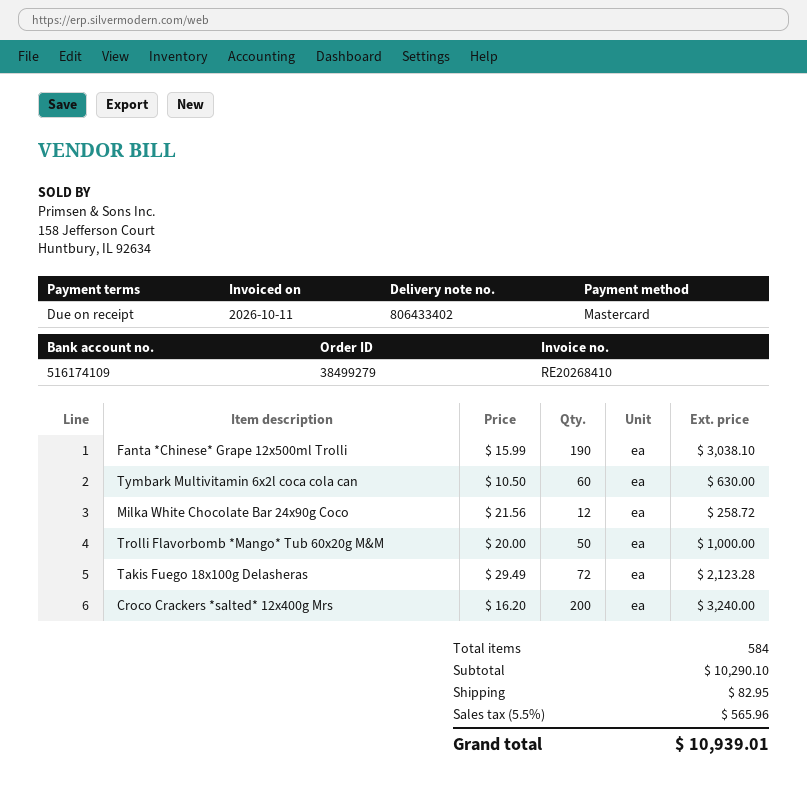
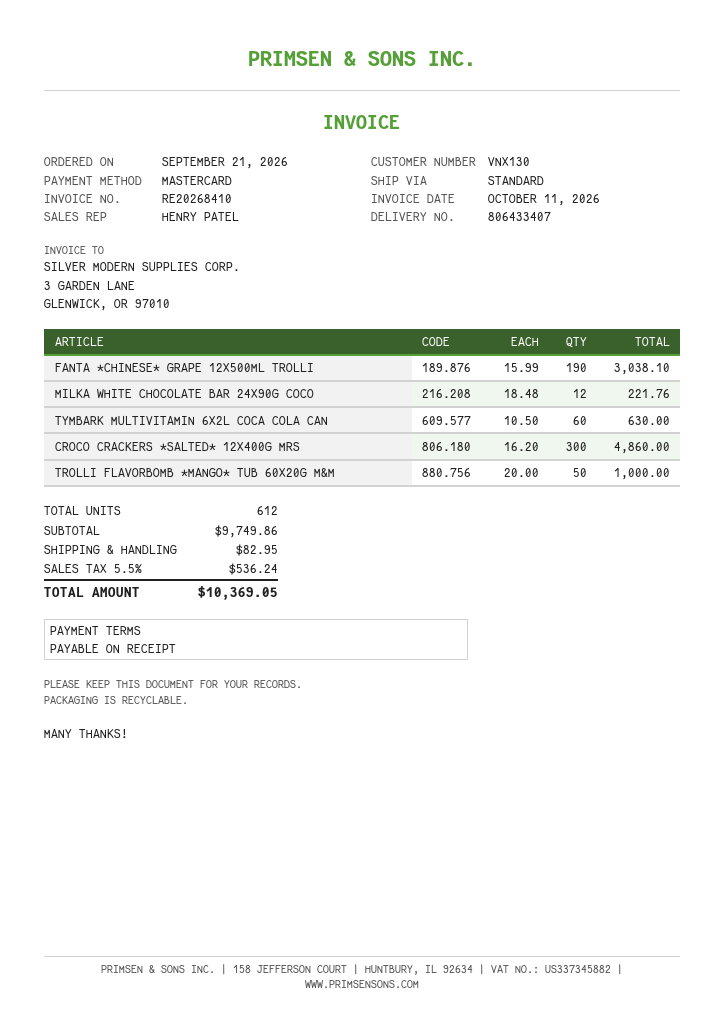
delivery note number: 806433402 -> 806433407
Milka White Chocolate Bar 24x90g Coco: 12 x 21.56 = 258.72 -> 12 x 18.48 = 221.76
Takis Fuego 18x100g Delasheras: 72 x 29.49 = 2123.28 -> none
Croco Crackers *salted* 12x400g Mrs: 200 x 16.20 = 3240.00 -> 300 x 16.20 = 4860.00
total quantity: 584 -> 612
subtotal: 10290.10 -> 9749.86
tax: 5.5% = 565.96 -> 5.5% = 536.24
total: 10939.01 -> 10369.05

